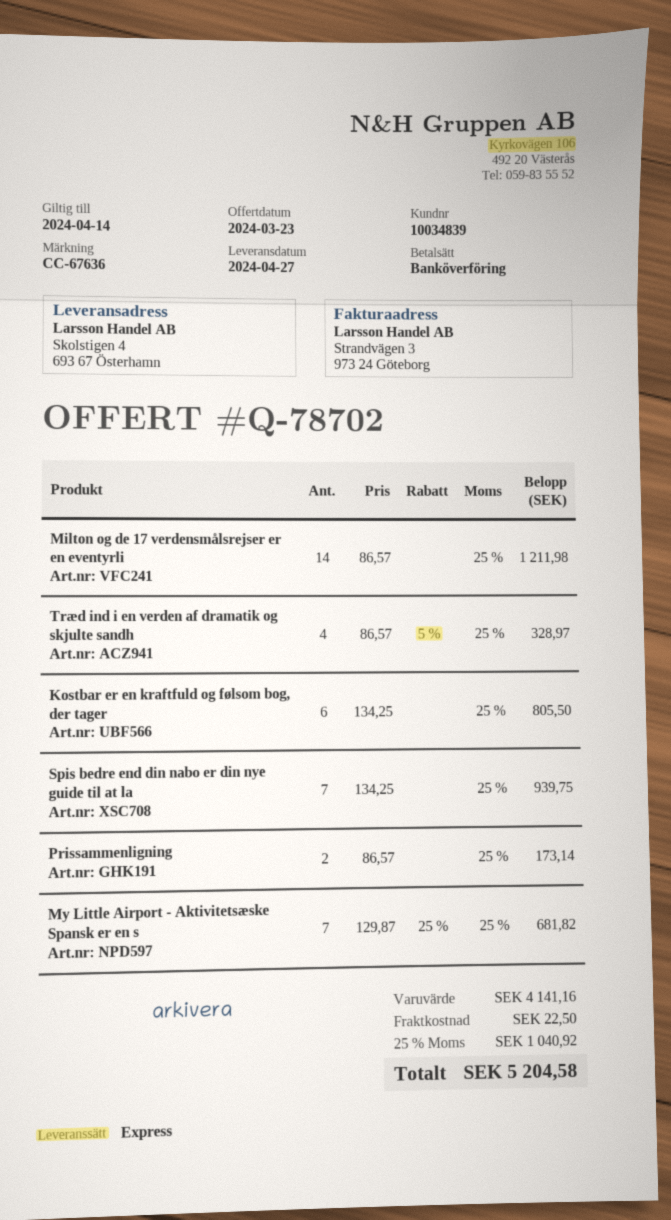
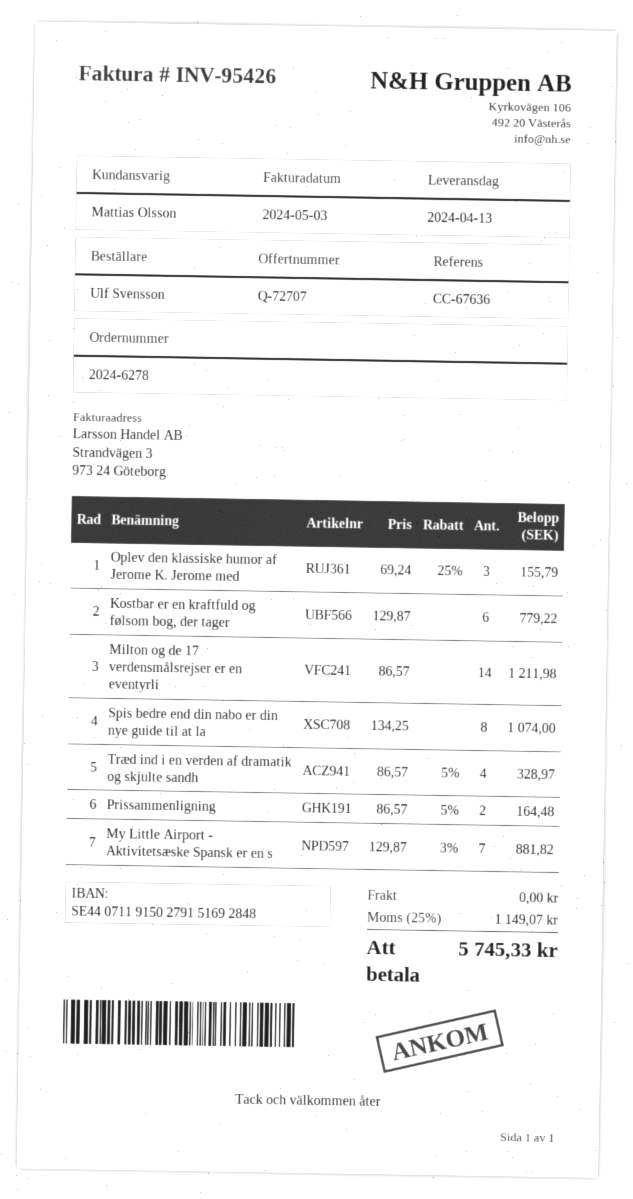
quote number: Q-78702 -> Q-72707
delivery date: 2024-04-27 -> 2024-04-13
Kostbar er en kraftfuld og følsom bog, der tager: 6 x 134.25 = 805.50 -> 6 x 129.87 = 779.22
Spis bedre end din nabo er din nye guide til at la: 7 x 134.25 = 939.75 -> 8 x 134.25 = 1074.00
Prissammenligning: 2 x 86.57 = 173.14 -> 2 x 86.57 - 5% = 164.48
My Little Airport - Aktivitetsæske Spansk er en s: 7 x 129.87 - 25% = 681.82 -> 7 x 129.87 - 3% = 881.82
Oplev den klassiske humor af Jerome K. Jerome med: none -> 3 x 69.24 - 25% = 155.79
shipping: 22.50 -> 0.00
tax: 25% = 1040.92 -> 25% = 1149.07
total: 5204.58 -> 5745.33

